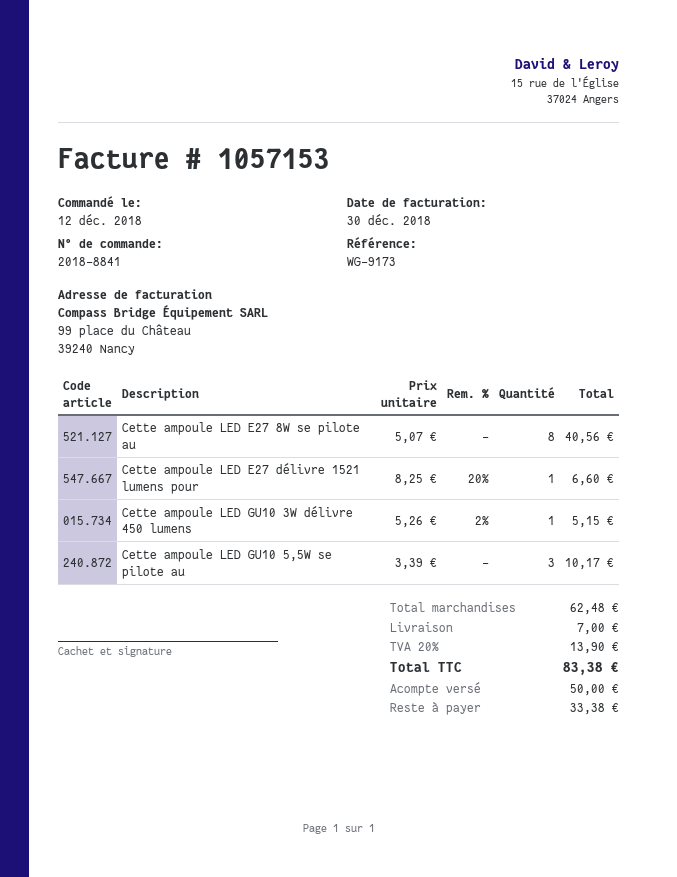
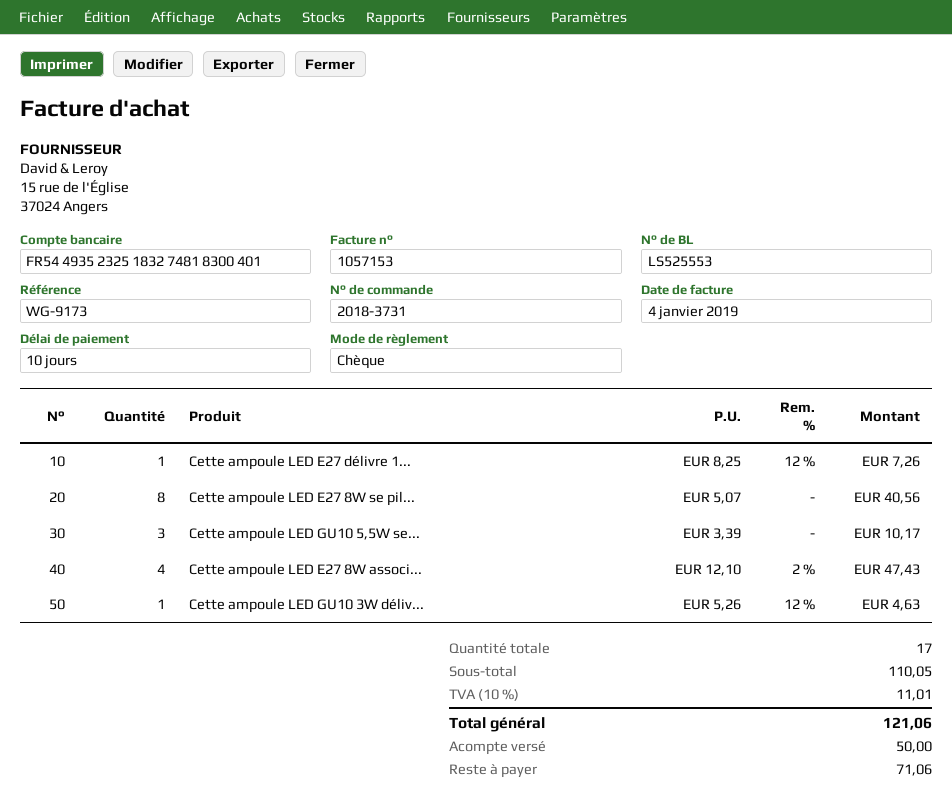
order number: 2018-8841 -> 2018-3731
invoice date: 2018-12-30 -> 2019-01-04
Cette ampoule LED E27 délivre 1521 lumens pour: 1 x 8.25 - 20% = 6.60 -> 1 x 8.25 - 12% = 7.26
Cette ampoule LED GU10 3W délivre 450 lumens: 1 x 5.26 - 2% = 5.15 -> 1 x 5.26 - 12% = 4.63
Cette ampoule LED E27 8W associ...: none -> 4 x 12.10 - 2% = 47.43
subtotal: 62.48 -> 110.05
shipping: 7.00 -> none
tax: 20% = 13.90 -> 10% = 11.01
total: 83.38 -> 121.06
balance: 33.38 -> 71.06

